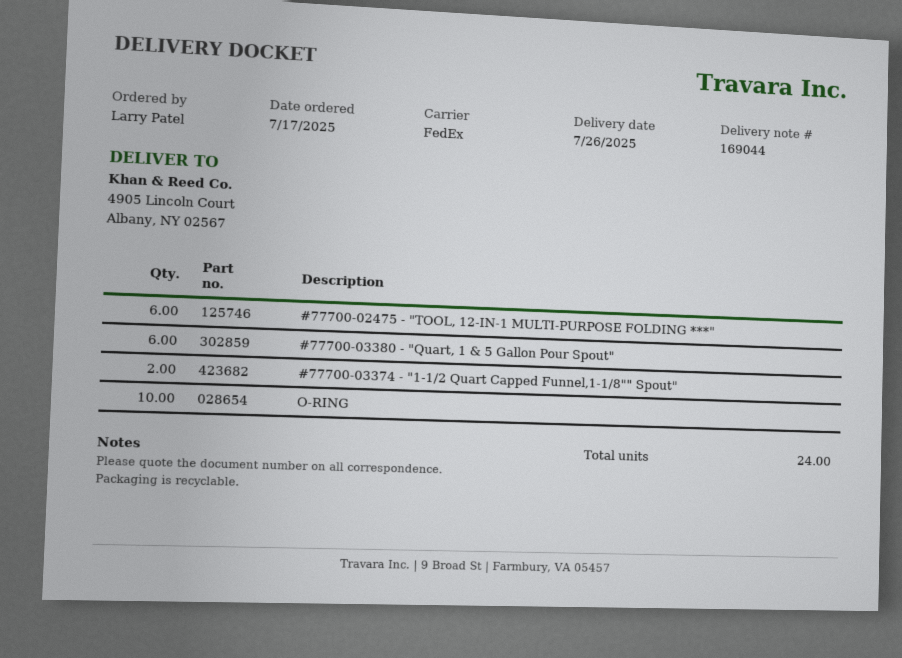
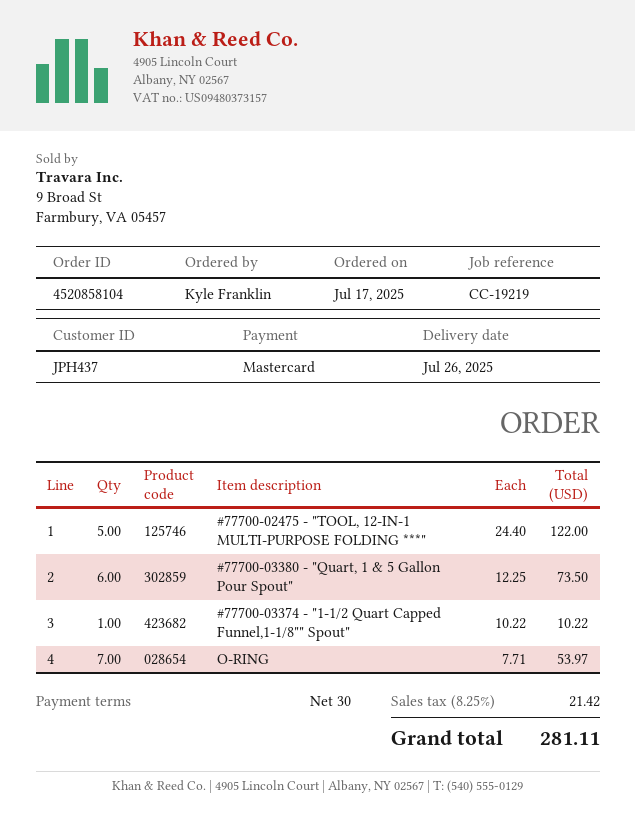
ordered by: Larry Patel -> Kyle Franklin
#77700-02475 - "TOOL, 12-IN-1 MULTI-PURPOSE FOLDING ***": 6 -> 5
#77700-03374 - "1-1/2 Quart Capped Funnel,1-1/8"" Spout": 2 -> 1
O-RING: 10 -> 7

